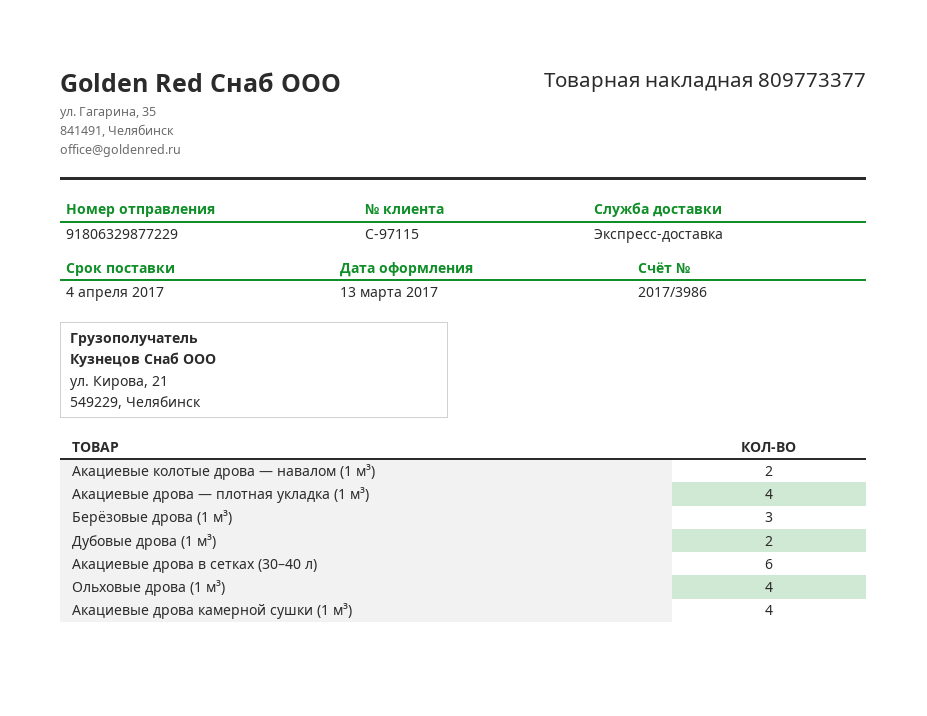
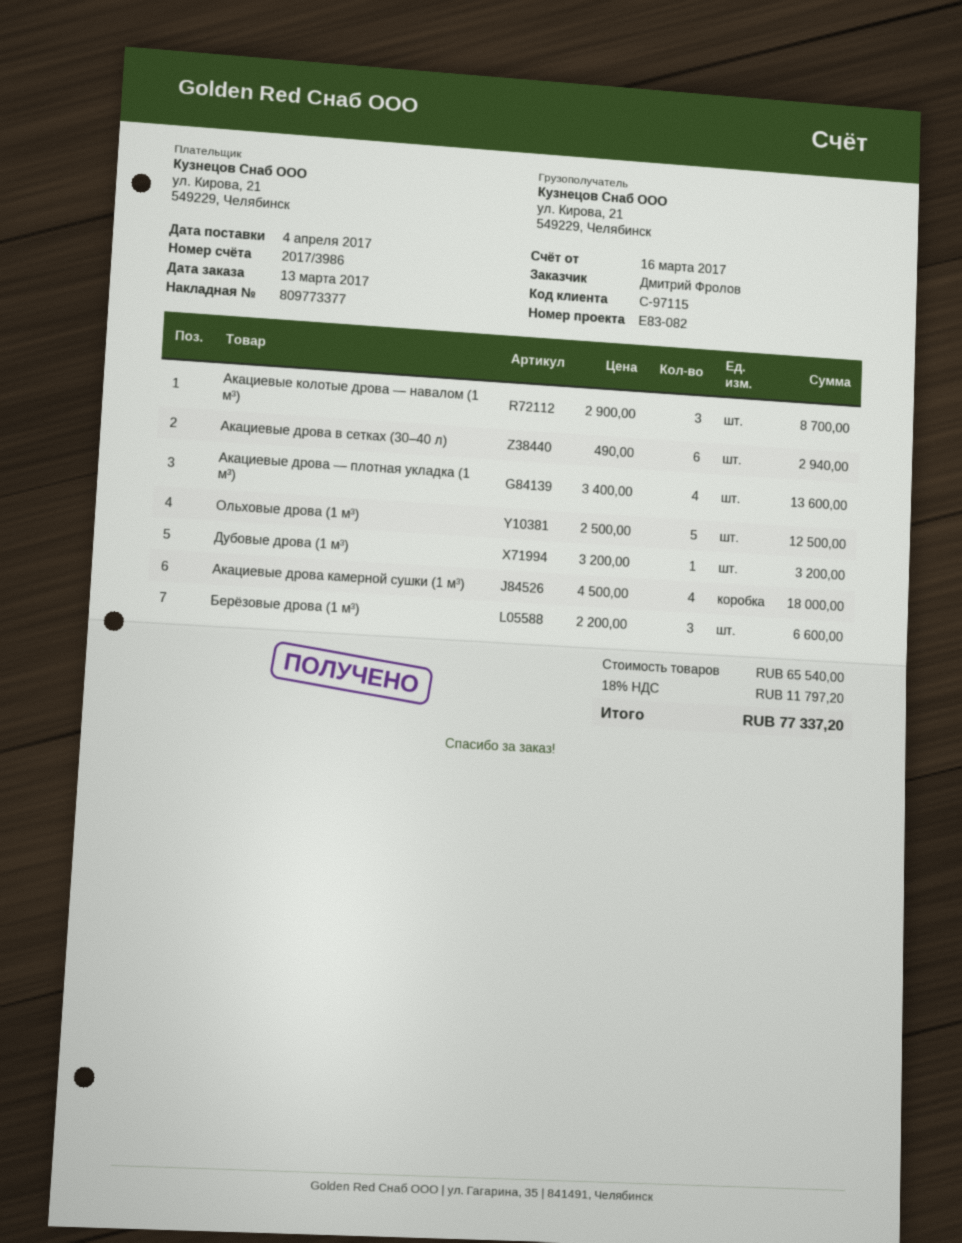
Акациевые колотые дрова — навалом (1 м³): 2 -> 3
Дубовые дрова (1 м³): 2 -> 1
Ольховые дрова (1 м³): 4 -> 5

